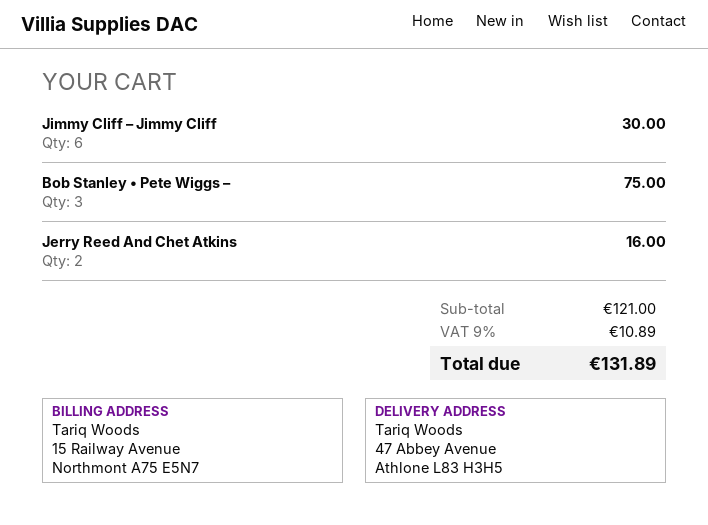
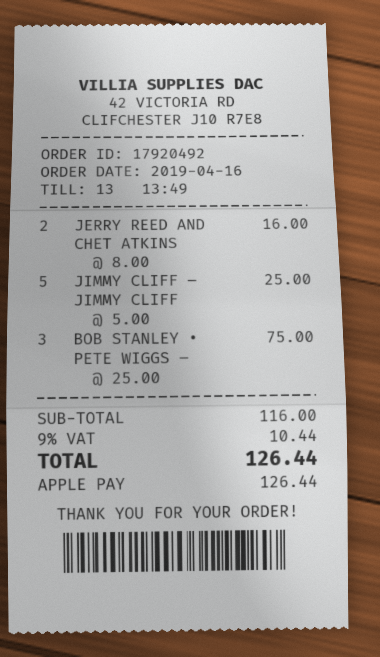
Jimmy Cliff – Jimmy Cliff: 6 for 30.00 -> 5 for 25.00
subtotal: 121.00 -> 116.00
tax: 9% = 10.89 -> 9% = 10.44
total: 131.89 -> 126.44

